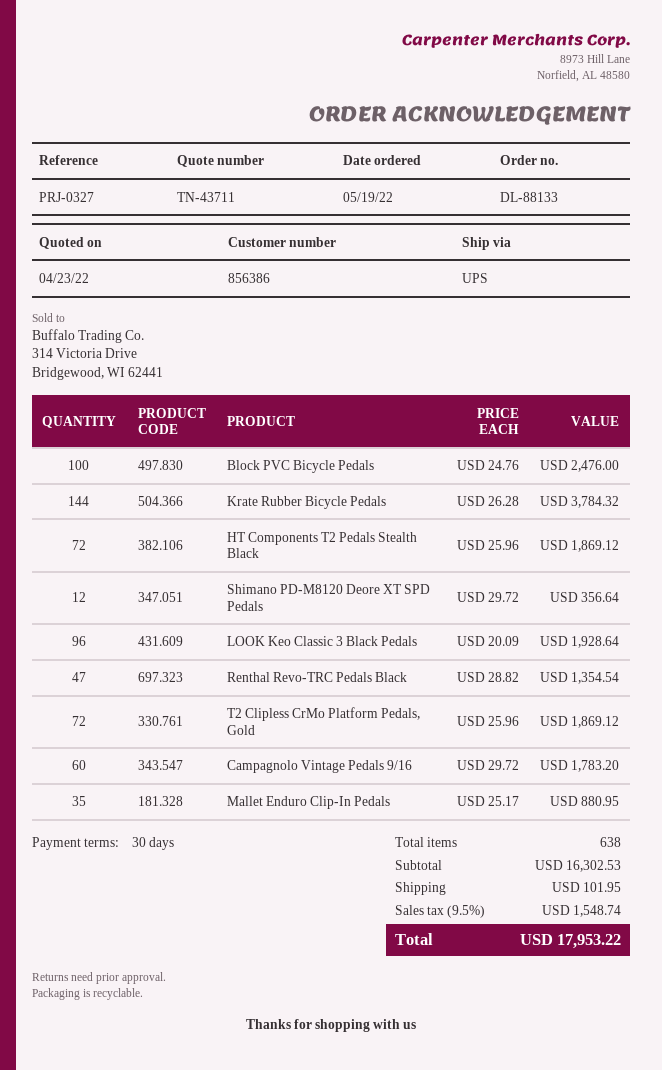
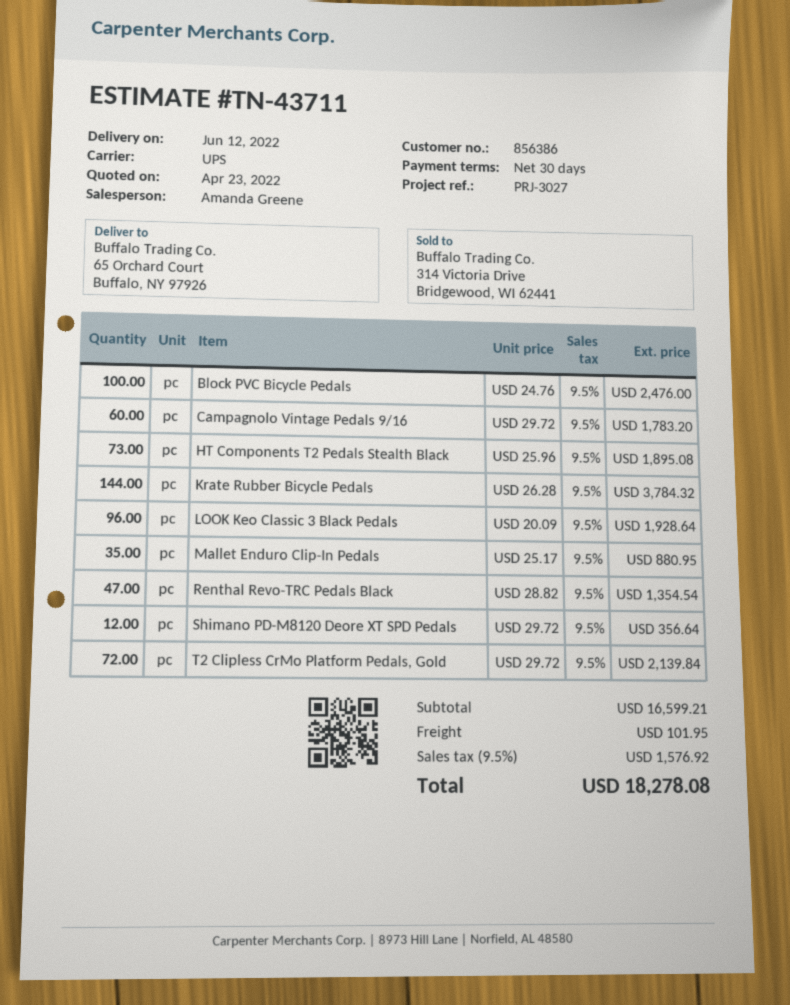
reference: PRJ-0327 -> PRJ-3027
HT Components T2 Pedals Stealth Black: 72 x 25.96 = 1869.12 -> 73 x 25.96 = 1895.08
T2 Clipless CrMo Platform Pedals, Gold: 72 x 25.96 = 1869.12 -> 72 x 29.72 = 2139.84
subtotal: 16302.53 -> 16599.21
tax: 9.5% = 1548.74 -> 9.5% = 1576.92
total: 17953.22 -> 18278.08

